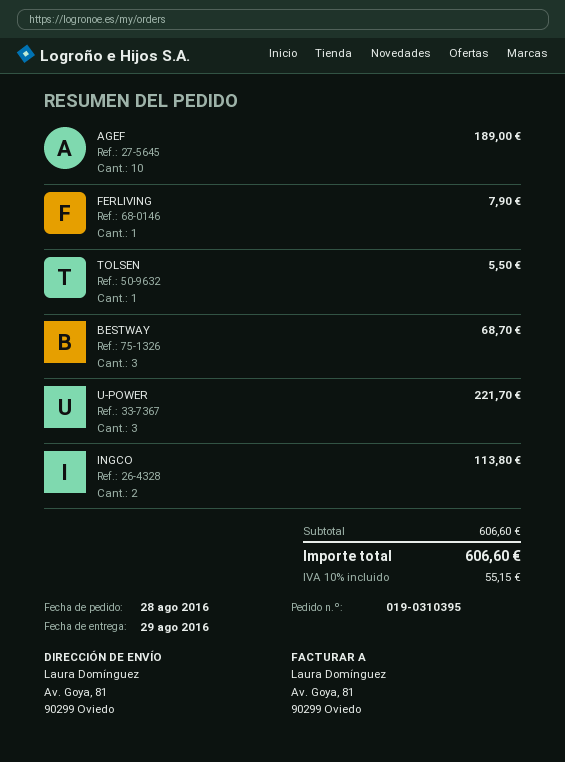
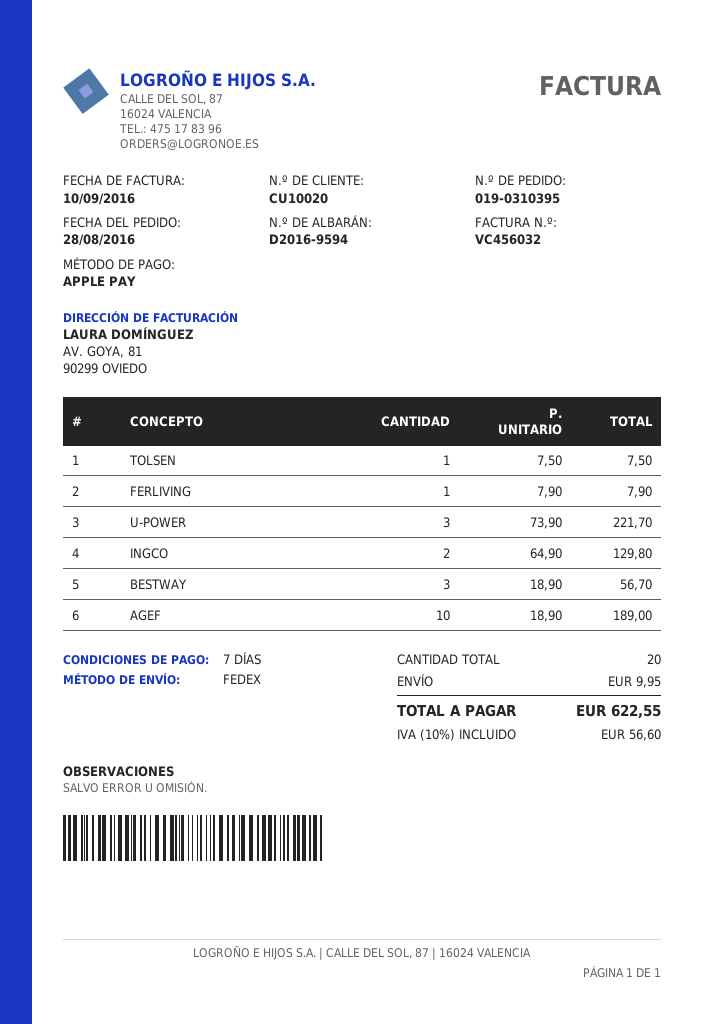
TOLSEN: 1 for 5.50 -> 1 for 7.50
BESTWAY: 3 for 68.70 -> 3 for 56.70
INGCO: 2 for 113.80 -> 2 for 129.80
shipping: none -> 9.95
tax: 10% = 55.15 -> 10% = 56.60
total: 606.60 -> 622.55

